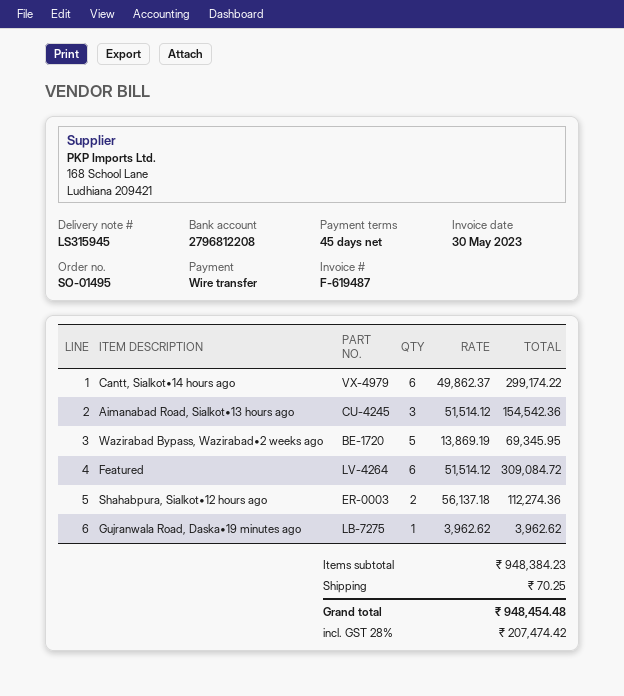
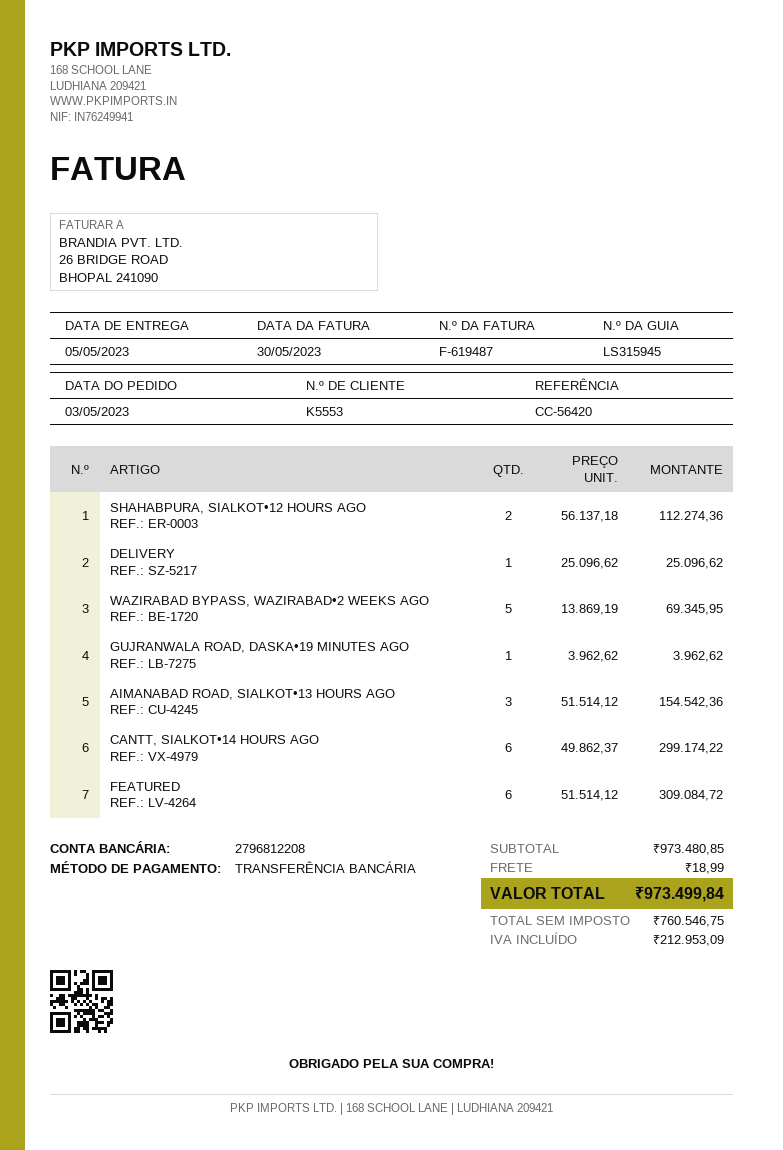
DELIVERY: none -> 1 x 25096.62 = 25096.62
subtotal: 948384.23 -> 973480.85
shipping: 70.25 -> 18.99
tax: 207474.42 -> 212953.09
total: 948454.48 -> 973499.84

